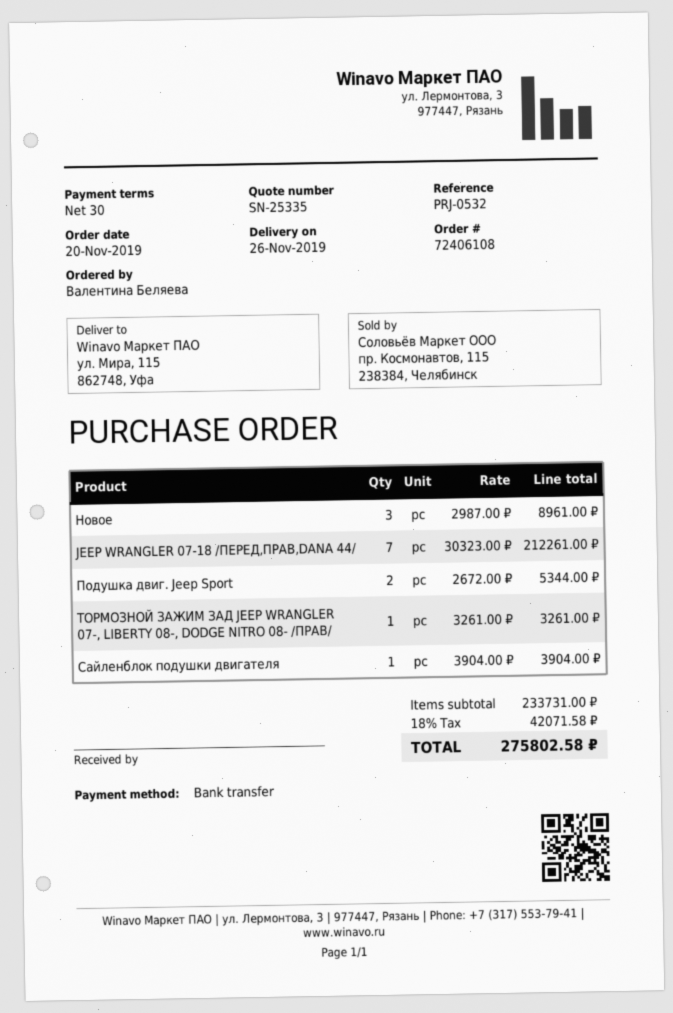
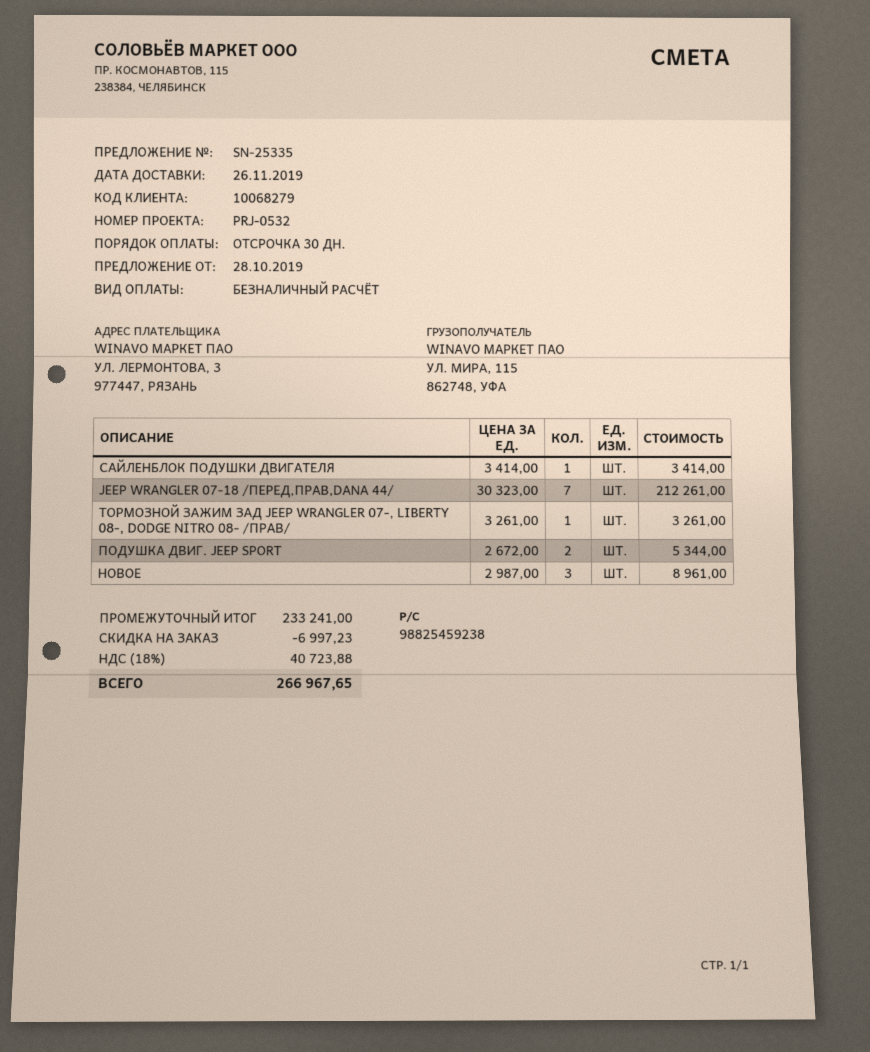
Сайленблок подушки двигателя: 1 x 3904.00 = 3904.00 -> 1 x 3414.00 = 3414.00
subtotal: 233731.00 -> 233241.00
discount: none -> 6997.23
tax: 18% = 42071.58 -> 18% = 40723.88
total: 275802.58 -> 266967.65

